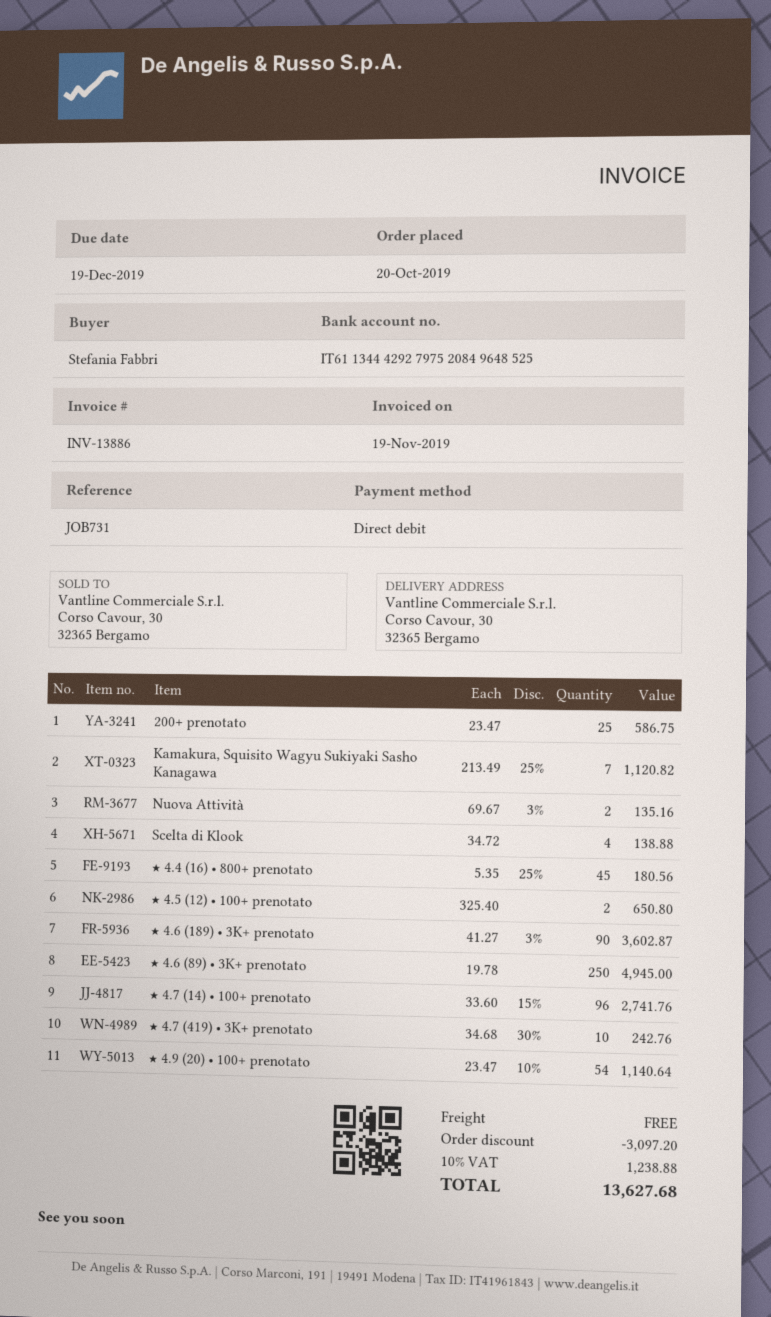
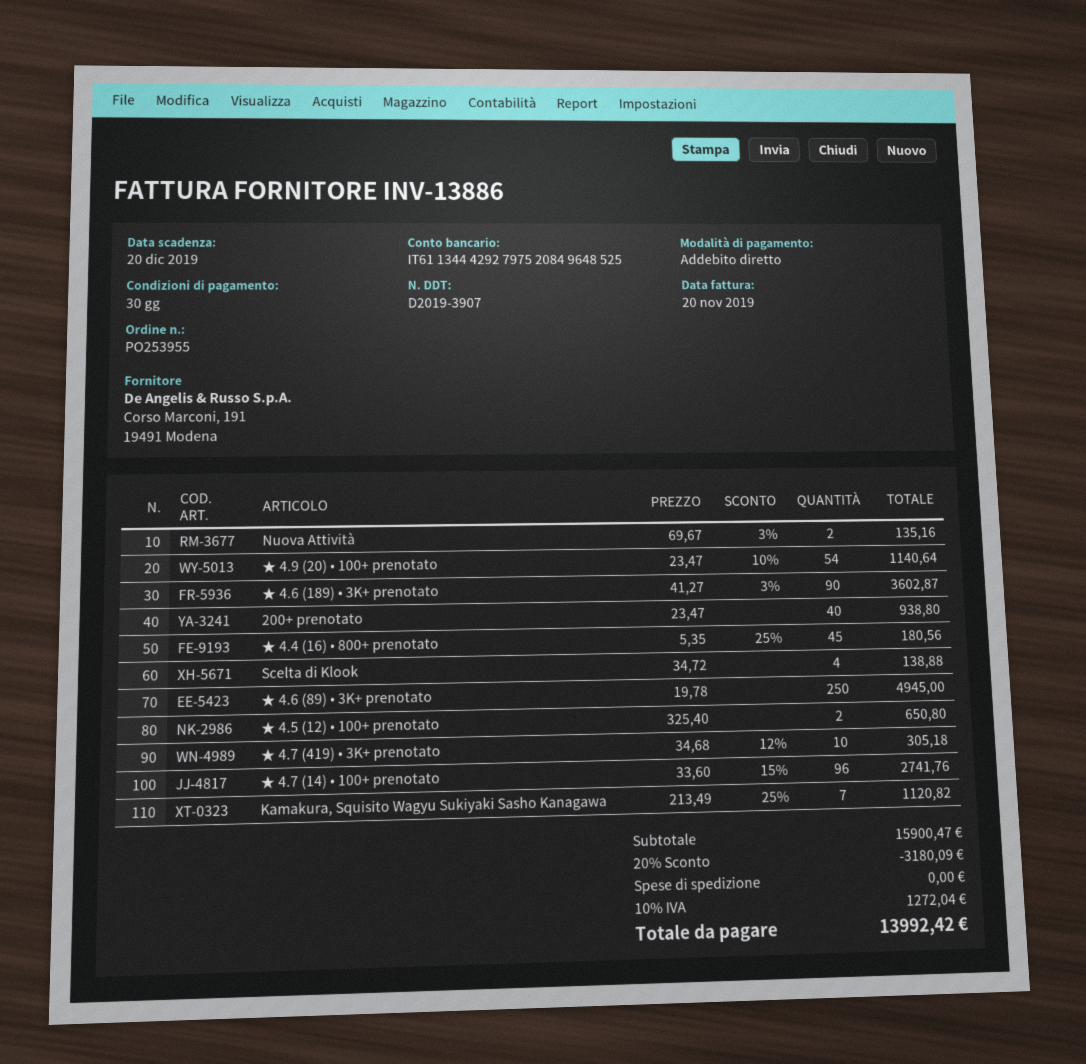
invoice date: 2019-11-19 -> 2019-11-20
due date: 2019-12-19 -> 2019-12-20
200+ prenotato: 25 x 23.47 = 586.75 -> 40 x 23.47 = 938.80
★ 4.7 (419) • 3K+ prenotato: 10 x 34.68 - 30% = 242.76 -> 10 x 34.68 - 12% = 305.18
discount: 3097.20 -> 3180.09
tax: 10% = 1238.88 -> 10% = 1272.04
total: 13627.68 -> 13992.42

